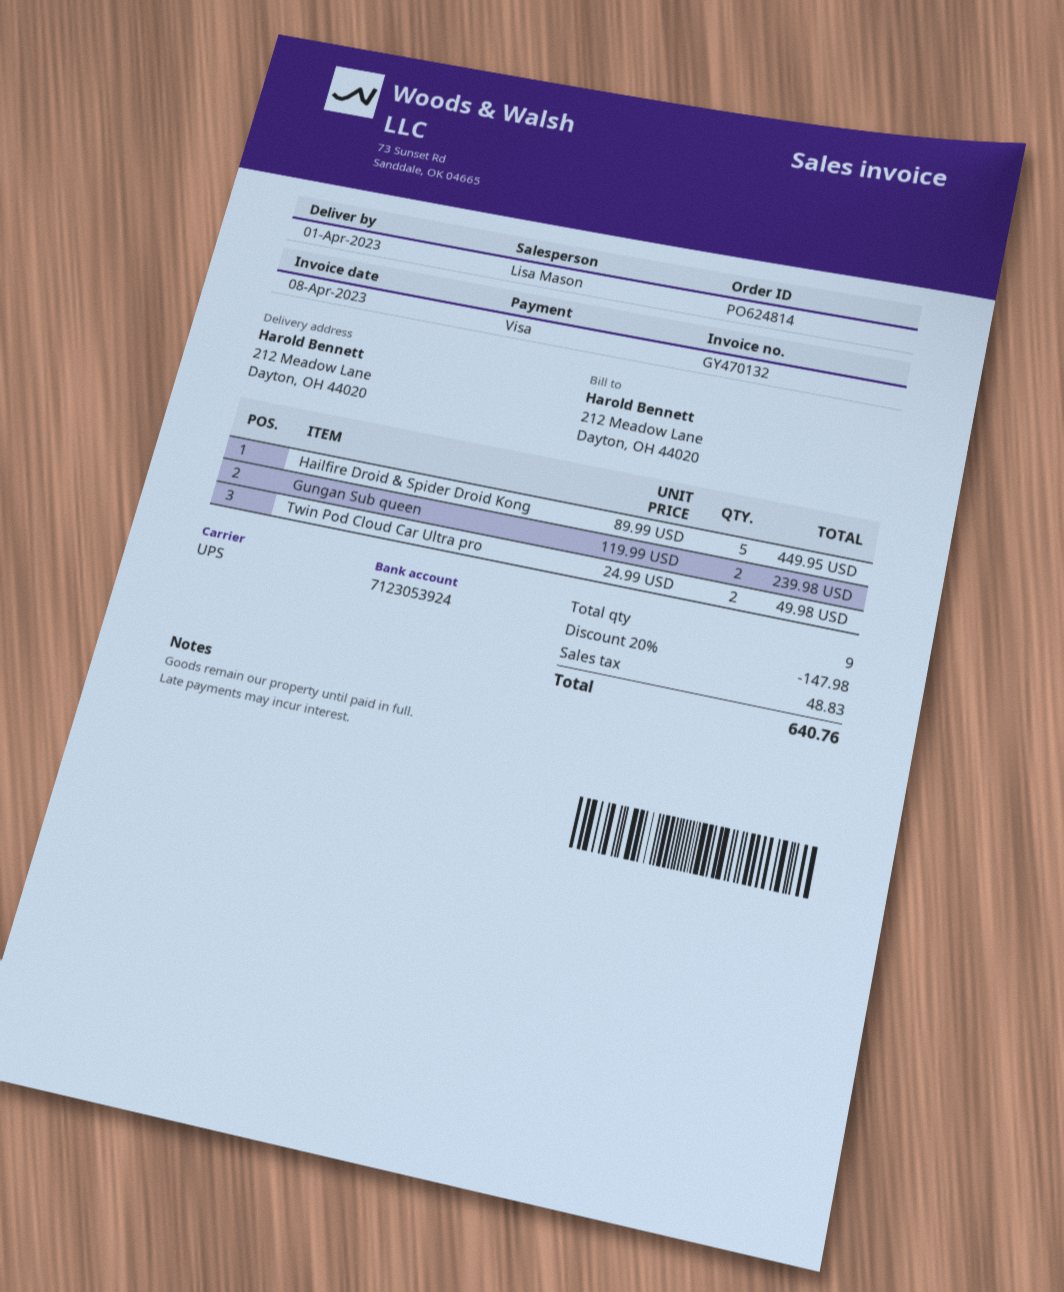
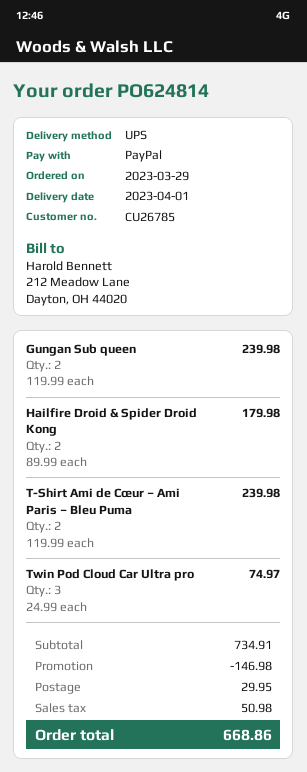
payment method: Visa -> PayPal
Hailfire Droid & Spider Droid Kong: 5 x 89.99 = 449.95 -> 2 x 89.99 = 179.98
Twin Pod Cloud Car Ultra pro: 2 x 24.99 = 49.98 -> 3 x 24.99 = 74.97
T-Shirt Ami de Cœur – Ami Paris – Bleu Puma: none -> 2 x 119.99 = 239.98
discount: 147.98 -> 146.98
shipping: none -> 29.95
tax: 48.83 -> 50.98
total: 640.76 -> 668.86

